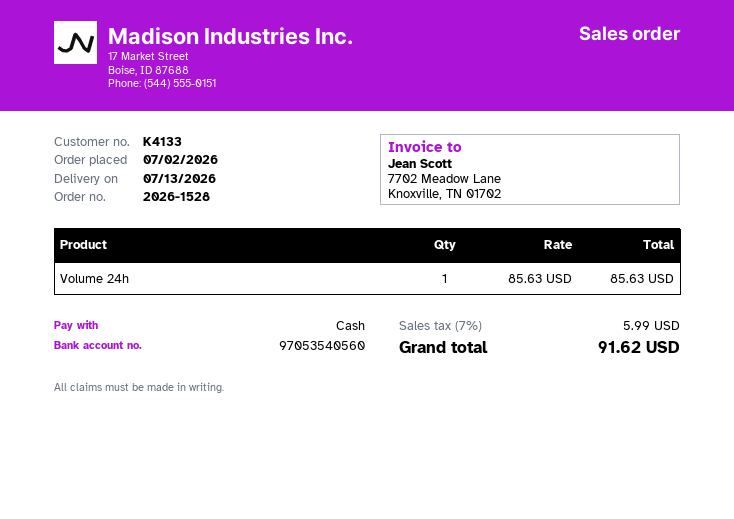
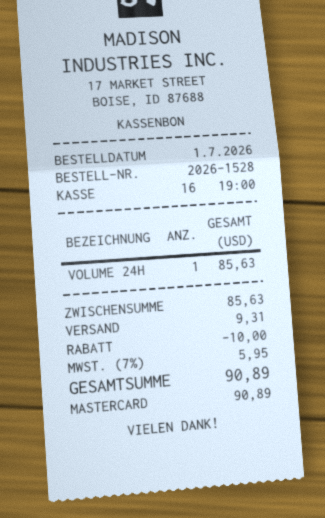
order date: 2026-07-02 -> 2026-07-01
payment method: cash -> Mastercard
discount: none -> 10.00
shipping: none -> 9.31
tax: 7% = 5.99 -> 7% = 5.95
total: 91.62 -> 90.89

